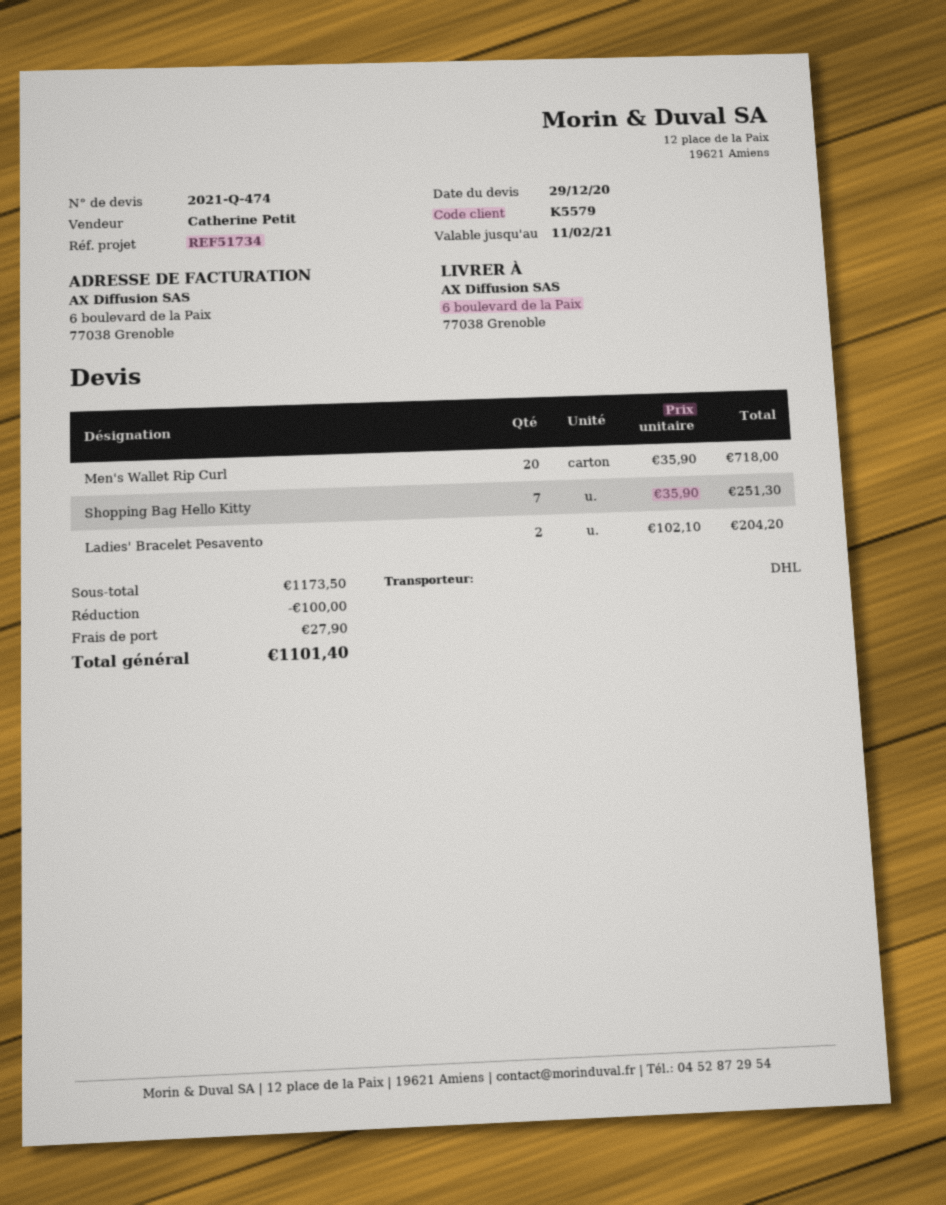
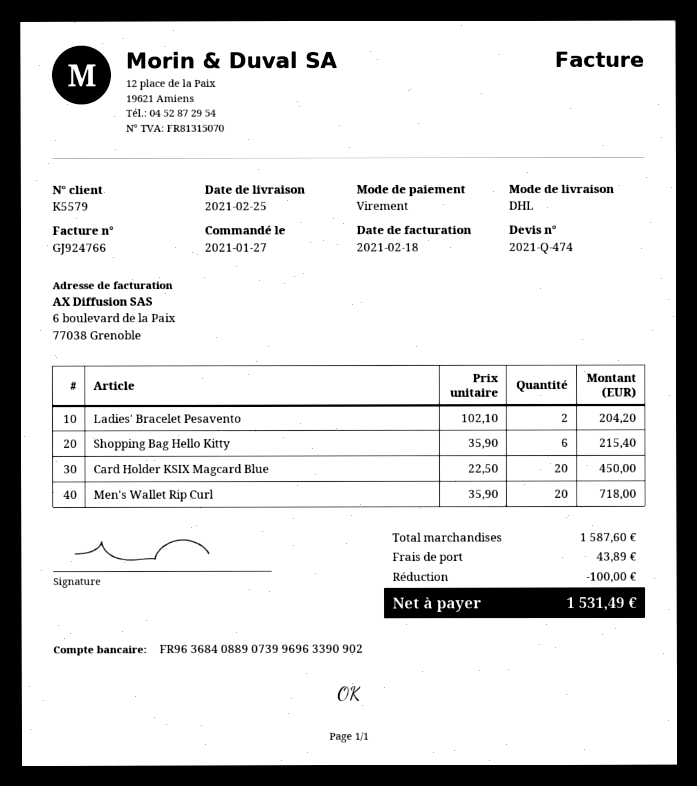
Shopping Bag Hello Kitty: 7 x 35.90 = 251.30 -> 6 x 35.90 = 215.40
Card Holder KSIX Magcard Blue: none -> 20 x 22.50 = 450.00
subtotal: 1173.50 -> 1587.60
shipping: 27.90 -> 43.89
total: 1101.40 -> 1531.49

